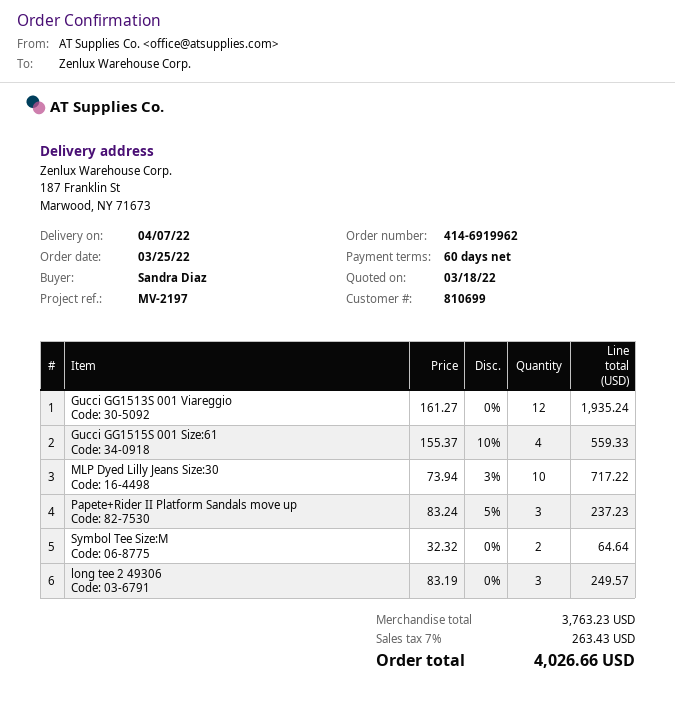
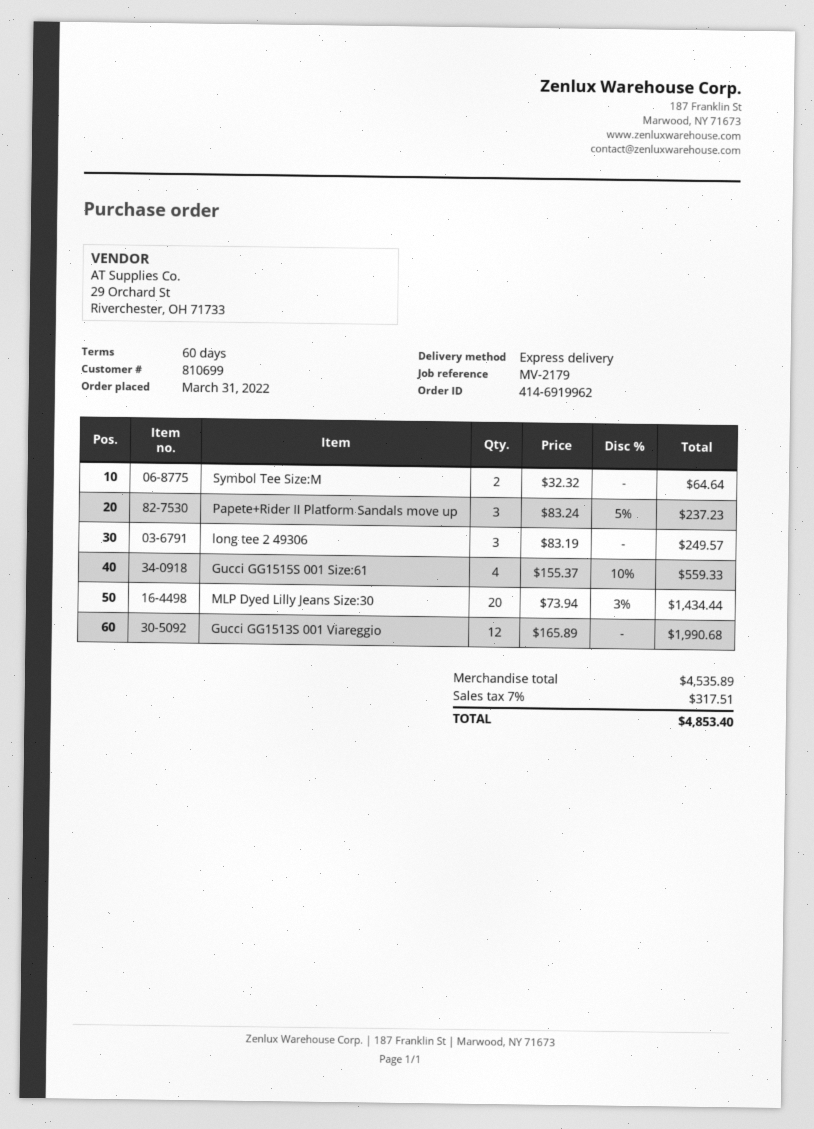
order date: 2022-03-25 -> 2022-03-31
reference: MV-2197 -> MV-2179
Gucci GG1513S 001 Viareggio: 12 x 161.27 = 1935.24 -> 12 x 165.89 = 1990.68
MLP Dyed Lilly Jeans Size:30: 10 x 73.94 - 3% = 717.22 -> 20 x 73.94 - 3% = 1434.44
subtotal: 3763.23 -> 4535.89
tax: 7% = 263.43 -> 7% = 317.51
total: 4026.66 -> 4853.40

